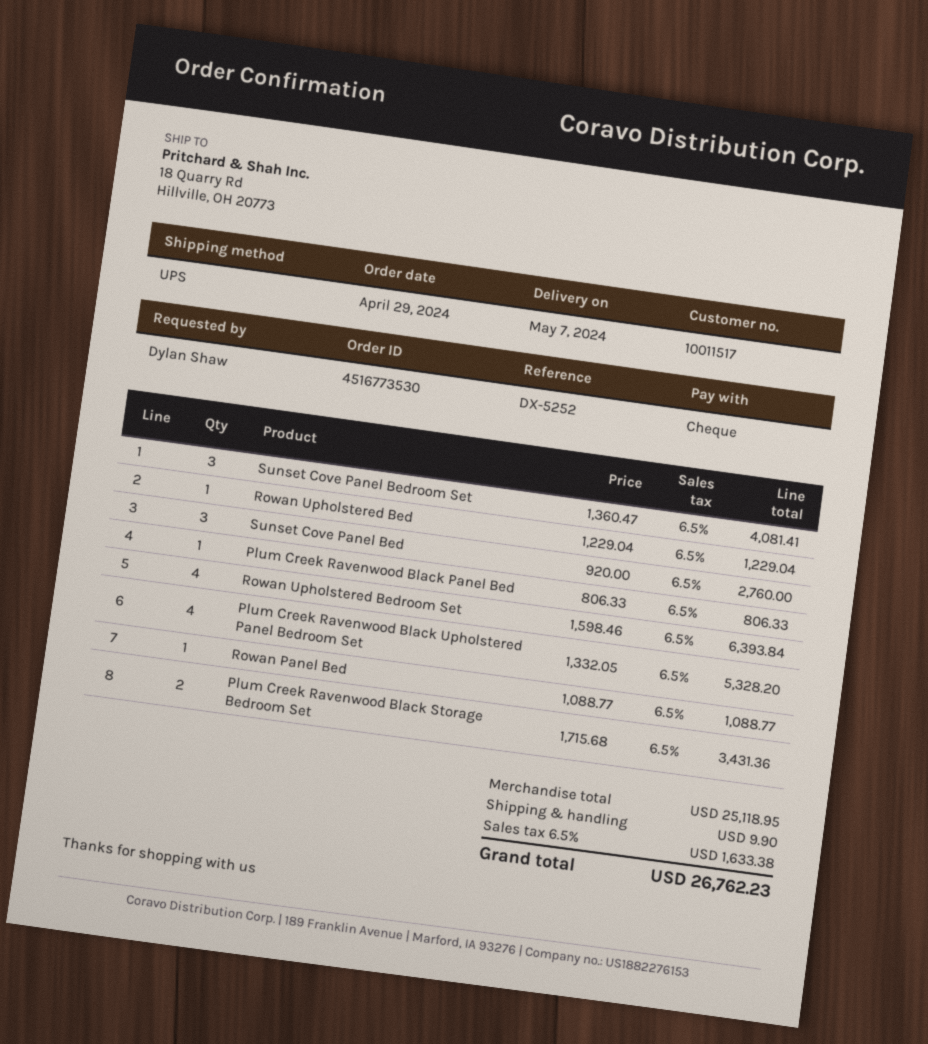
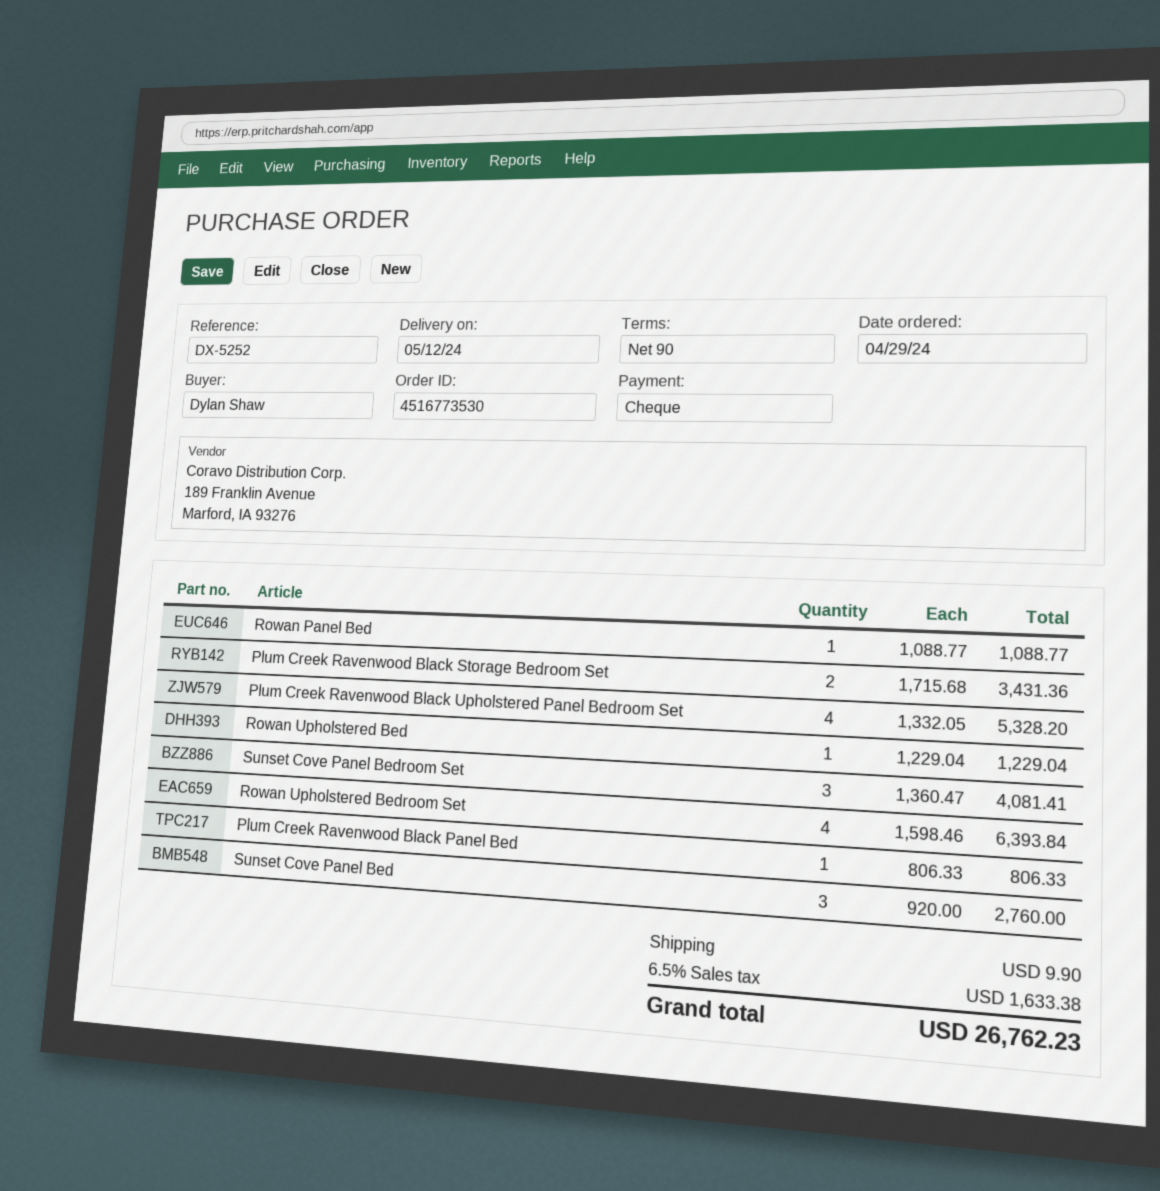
delivery date: 2024-05-07 -> 2024-05-12

